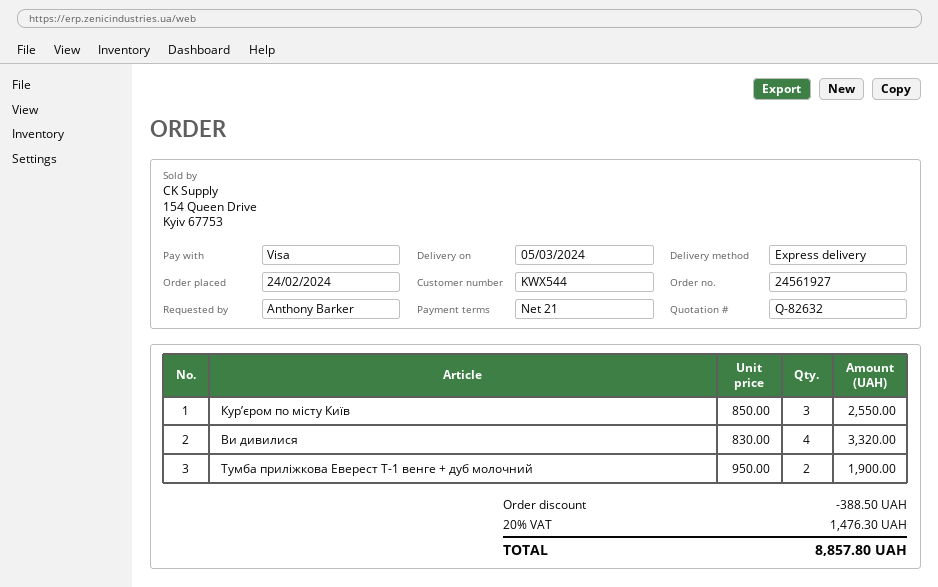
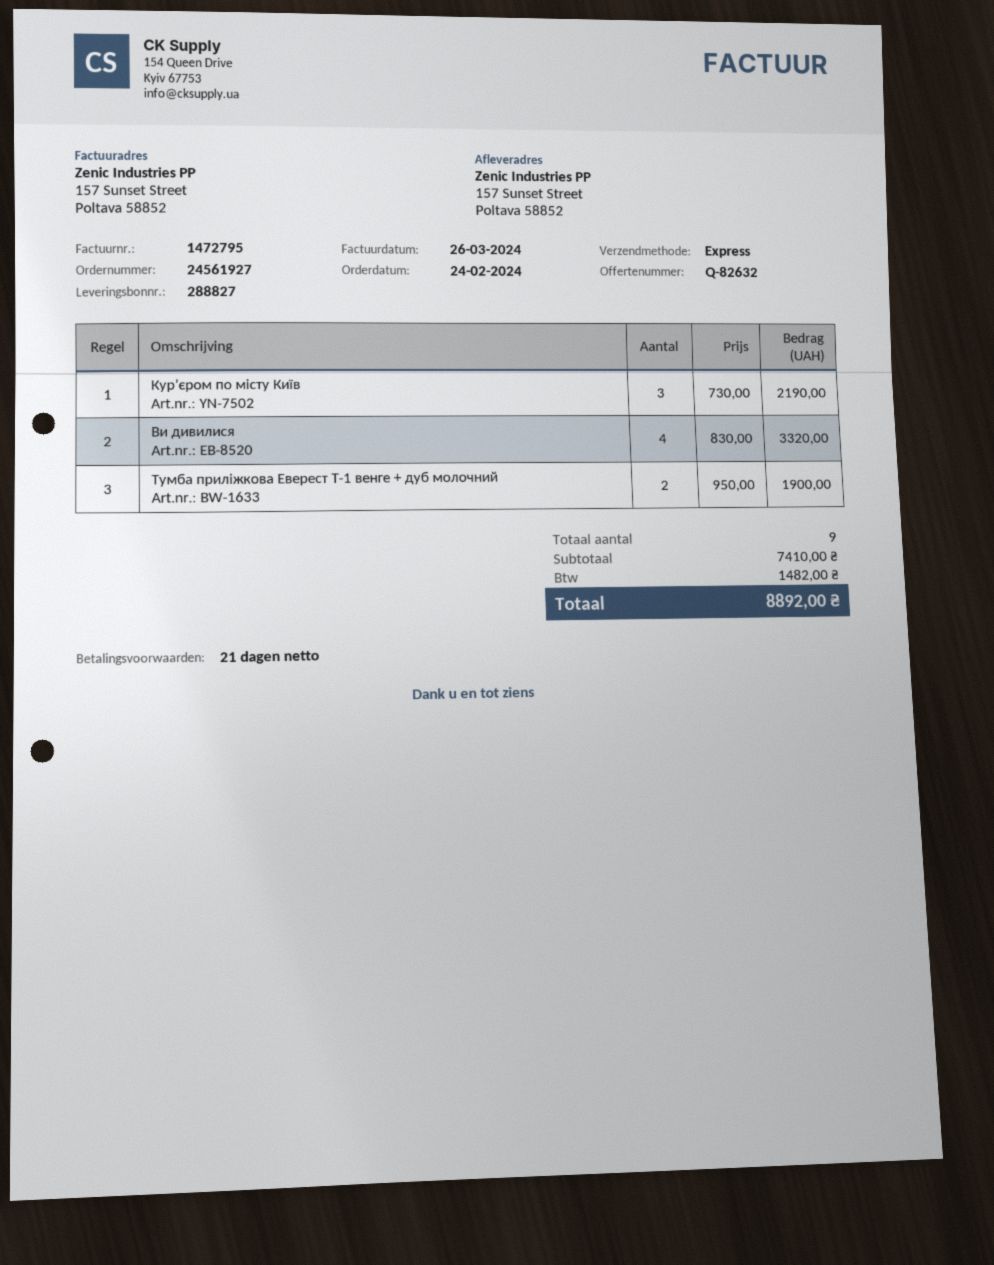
Курʼєром по місту Київ: 3 x 850.00 = 2550.00 -> 3 x 730.00 = 2190.00
discount: 388.50 -> none
tax: 1476.30 -> 1482.00
total: 8857.80 -> 8892.00

